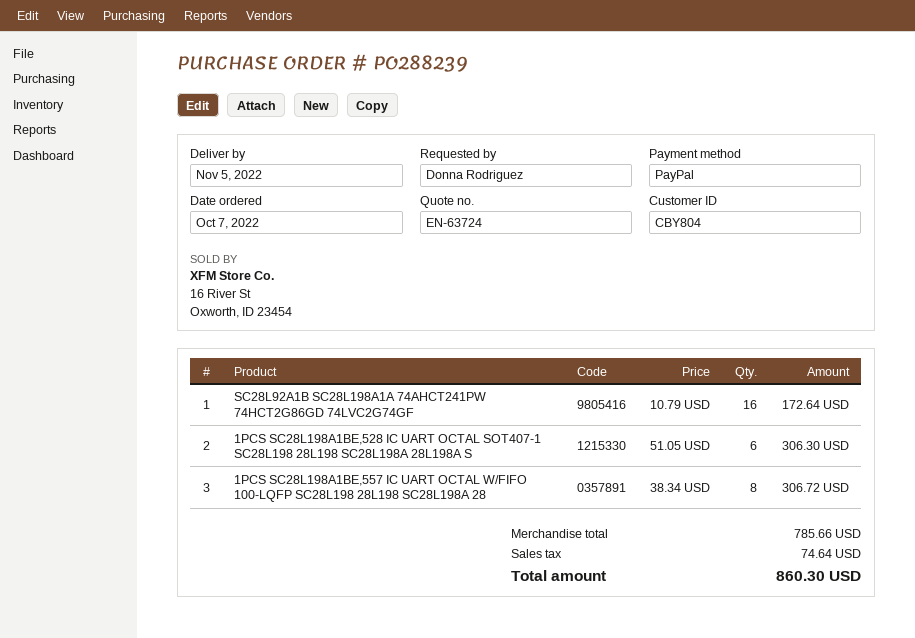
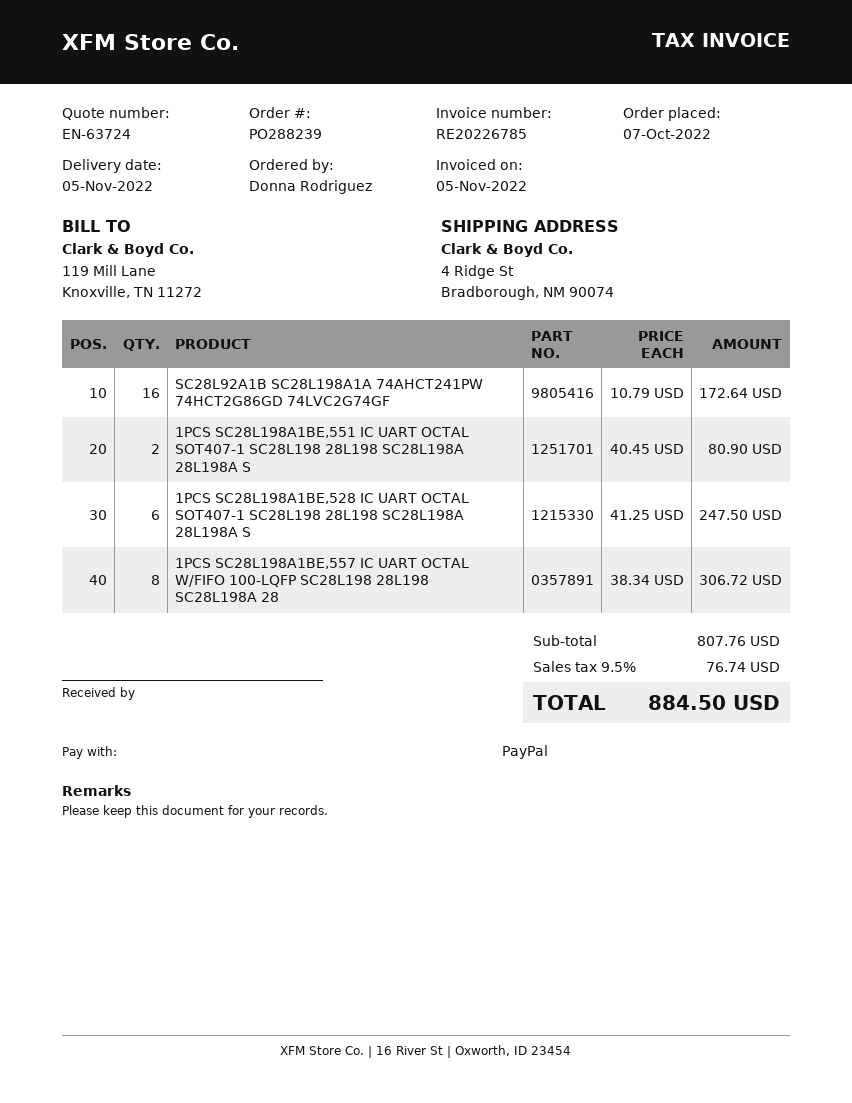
1PCS SC28L198A1BE,528 IC UART OCTAL SOT407-1 SC28L198 28L198 SC28L198A 28L198A S: 6 x 51.05 = 306.30 -> 6 x 41.25 = 247.50
1PCS SC28L198A1BE,551 IC UART OCTAL SOT407-1 SC28L198 28L198 SC28L198A 28L198A S: none -> 2 x 40.45 = 80.90
subtotal: 785.66 -> 807.76
tax: 74.64 -> 76.74
total: 860.30 -> 884.50

